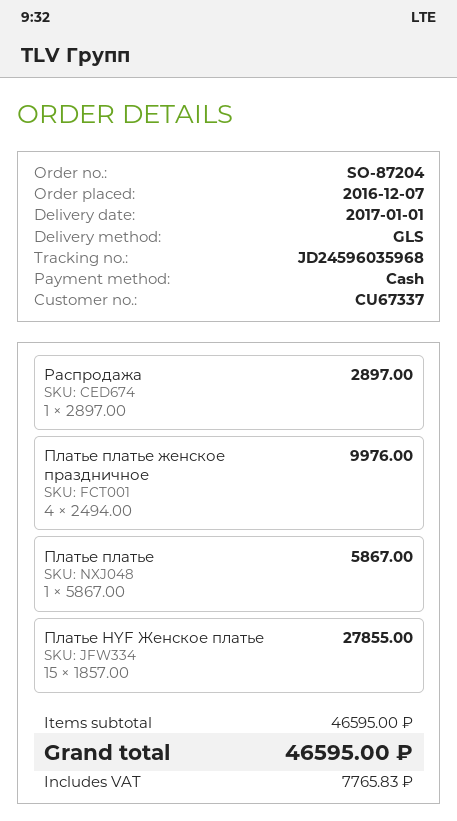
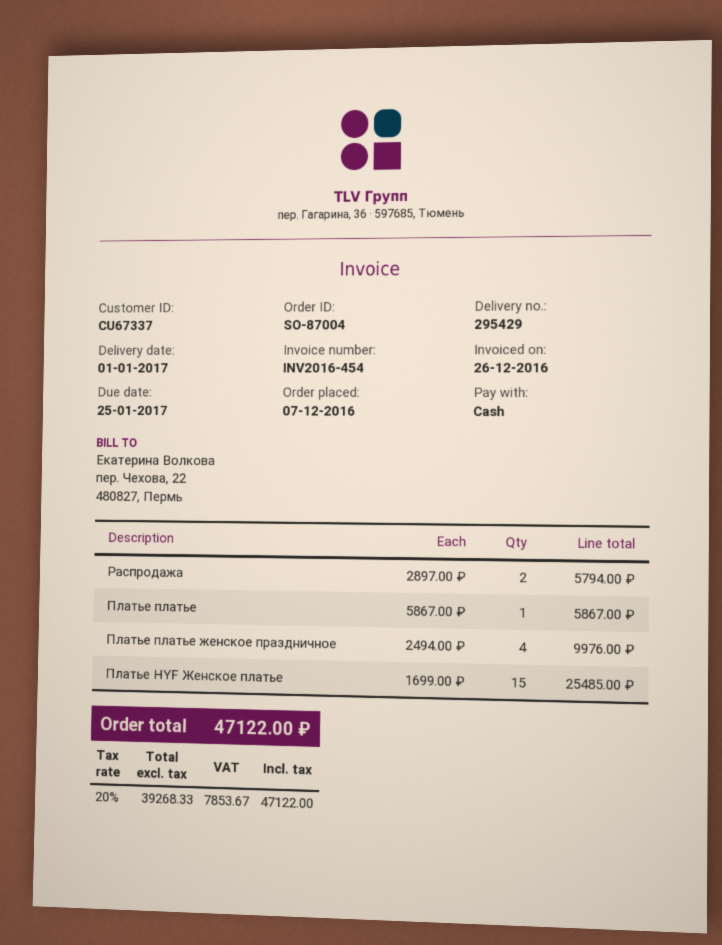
order number: SO-87204 -> SO-87004
Распродажа: 1 x 2897.00 = 2897.00 -> 2 x 2897.00 = 5794.00
Платье HYF Женское платье: 15 x 1857.00 = 27855.00 -> 15 x 1699.00 = 25485.00
tax: 7765.83 -> 7853.67
total: 46595.00 -> 47122.00

